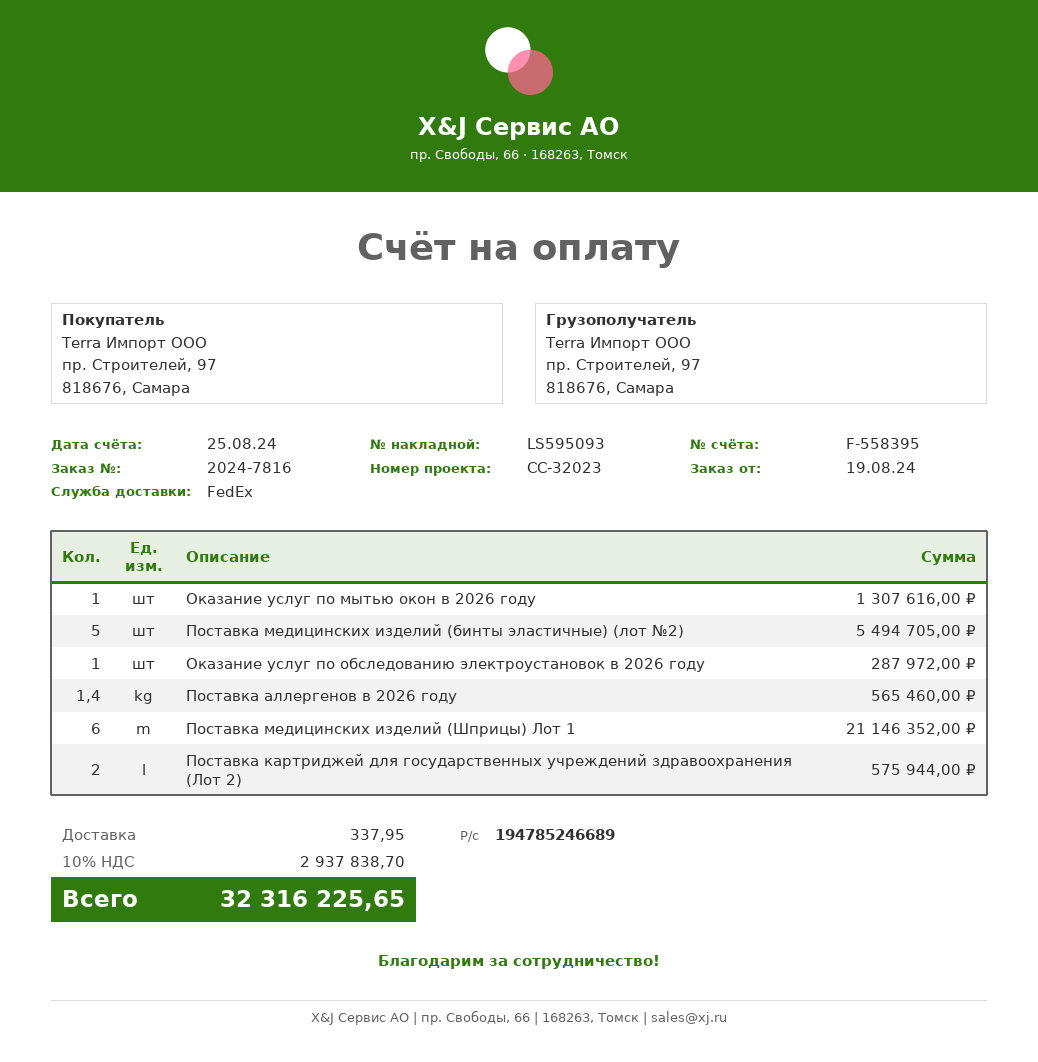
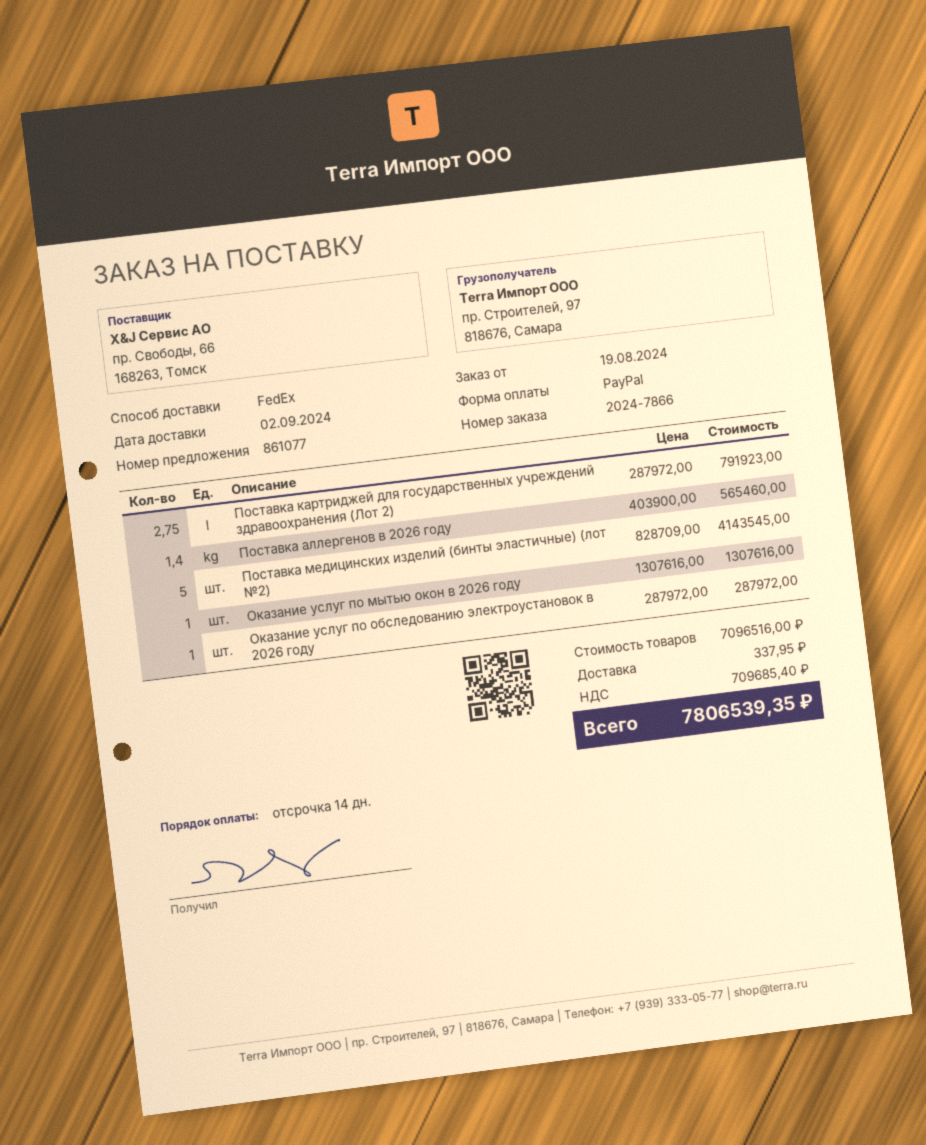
order number: 2024-7816 -> 2024-7866
Поставка медицинских изделий (бинты эластичные) (лот №2): 5 for 5494705.00 -> 5 for 4143545.00
Поставка медицинских изделий (Шприцы) Лот 1: 6 for 21146352.00 -> none
Поставка картриджей для государственных учреждений здравоохранения (Лот 2): 2 for 575944.00 -> 2.75 for 791923.00
tax: 2937838.70 -> 709685.40
total: 32316225.65 -> 7806539.35

